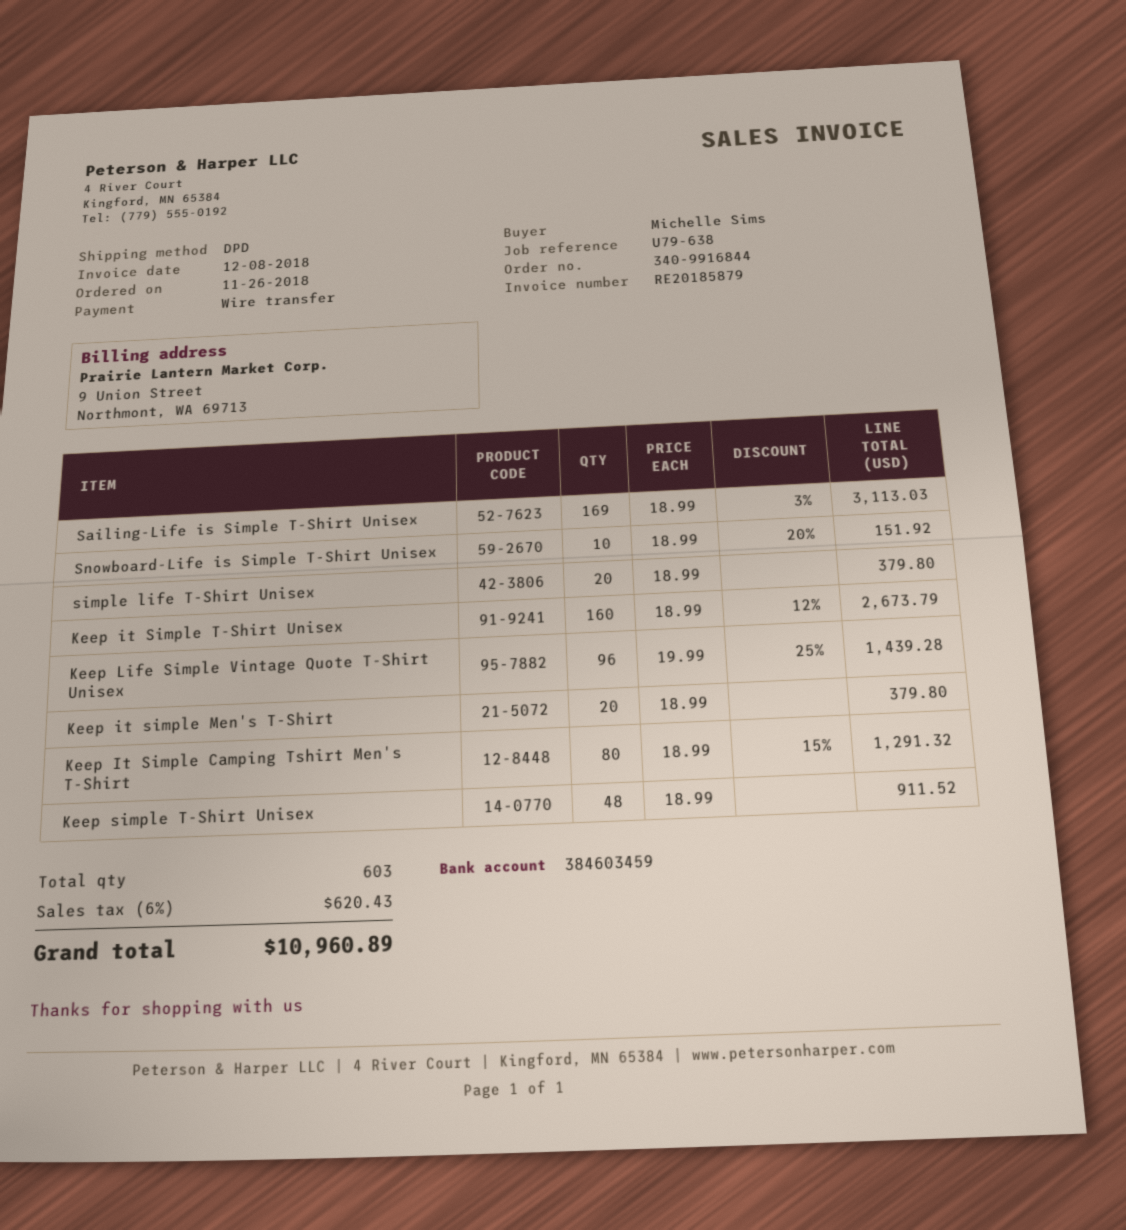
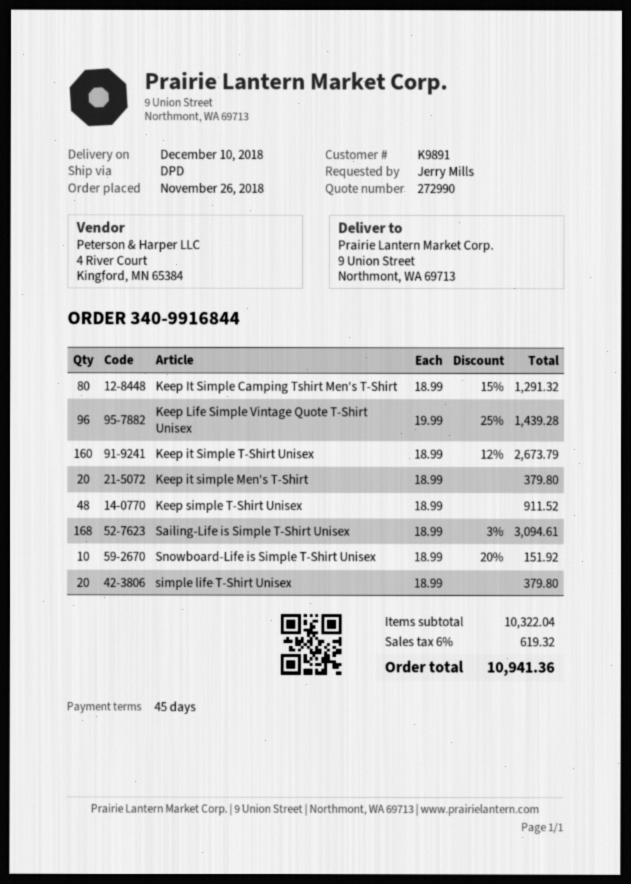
ordered by: Michelle Sims -> Jerry Mills
Sailing-Life is Simple T-Shirt Unisex: 169 x 18.99 - 3% = 3113.03 -> 168 x 18.99 - 3% = 3094.61
tax: 6% = 620.43 -> 6% = 619.32
total: 10960.89 -> 10941.36

